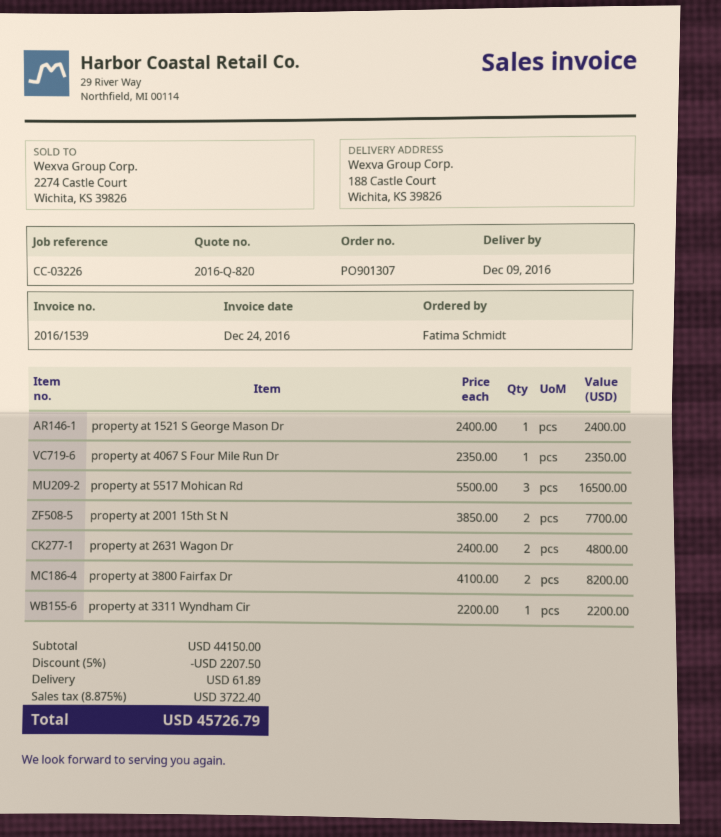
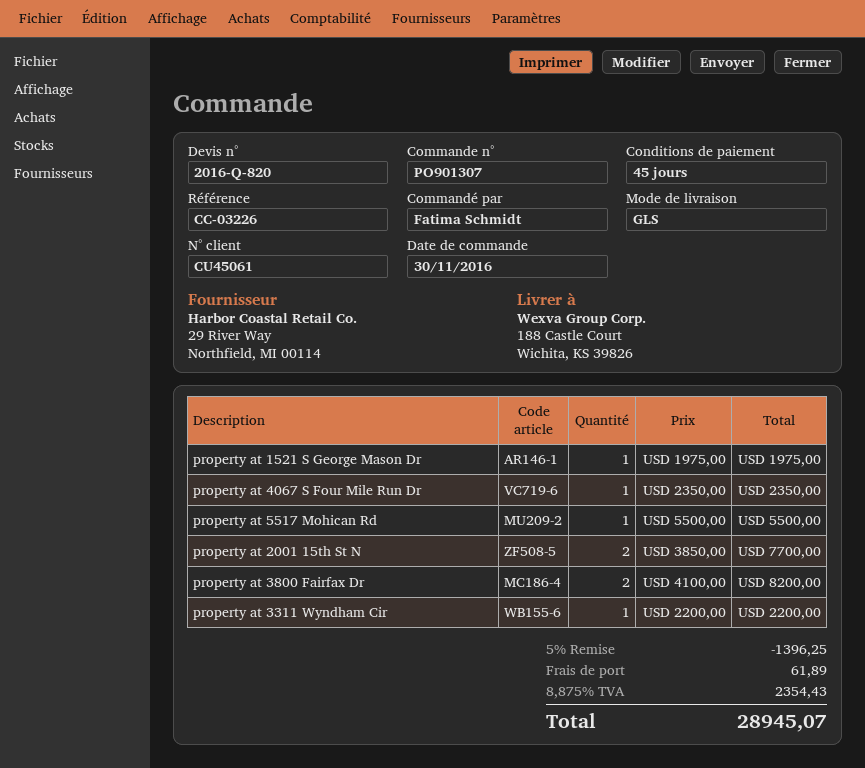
property at 1521 S George Mason Dr: 1 x 2400.00 = 2400.00 -> 1 x 1975.00 = 1975.00
property at 5517 Mohican Rd: 3 x 5500.00 = 16500.00 -> 1 x 5500.00 = 5500.00
property at 2631 Wagon Dr: 2 x 2400.00 = 4800.00 -> none
discount: 5% = 2207.50 -> 5% = 1396.25
tax: 8.875% = 3722.40 -> 8.875% = 2354.43
total: 45726.79 -> 28945.07

